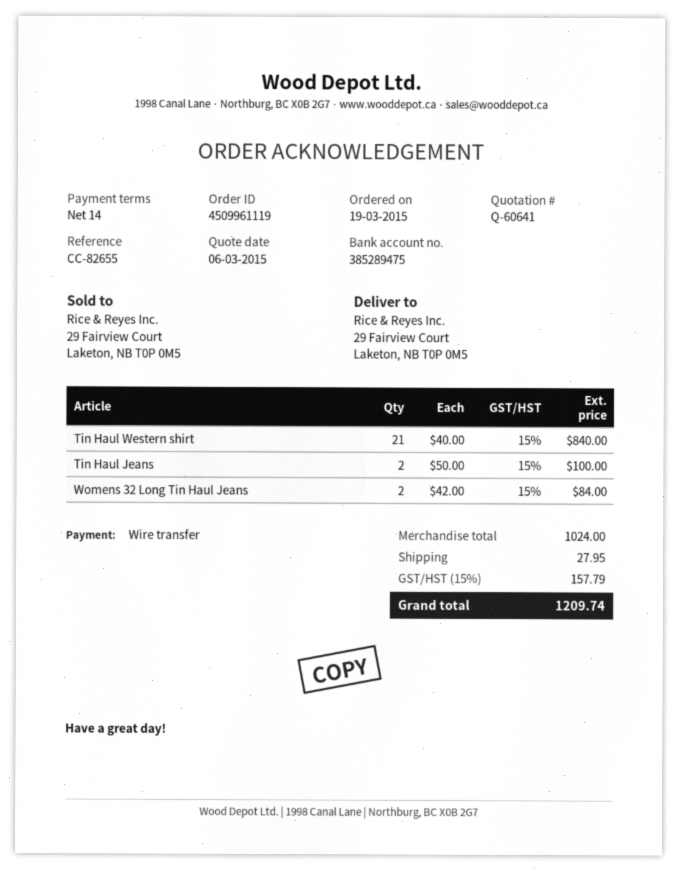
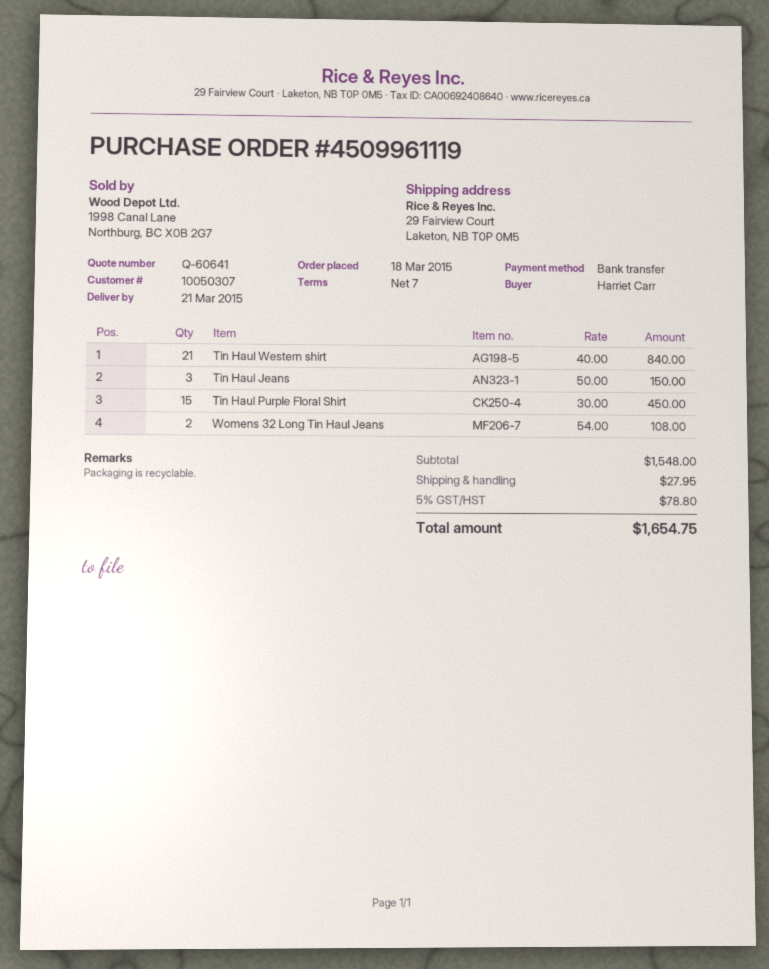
order date: 2015-03-19 -> 2015-03-18
payment terms: 14 days -> 7 days
Tin Haul Jeans: 2 x 50.00 = 100.00 -> 3 x 50.00 = 150.00
Womens 32 Long Tin Haul Jeans: 2 x 42.00 = 84.00 -> 2 x 54.00 = 108.00
Tin Haul Purple Floral Shirt: none -> 15 x 30.00 = 450.00
subtotal: 1024.00 -> 1548.00
tax: 15% = 157.79 -> 5% = 78.80
total: 1209.74 -> 1654.75

